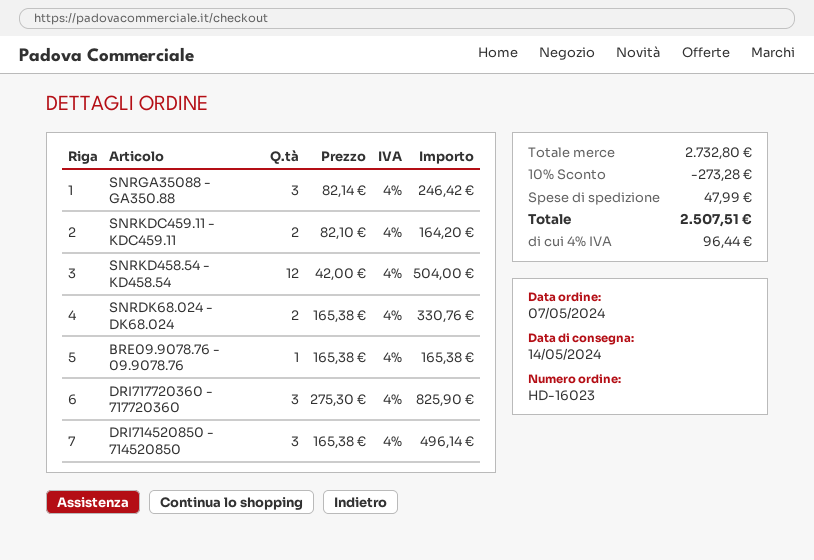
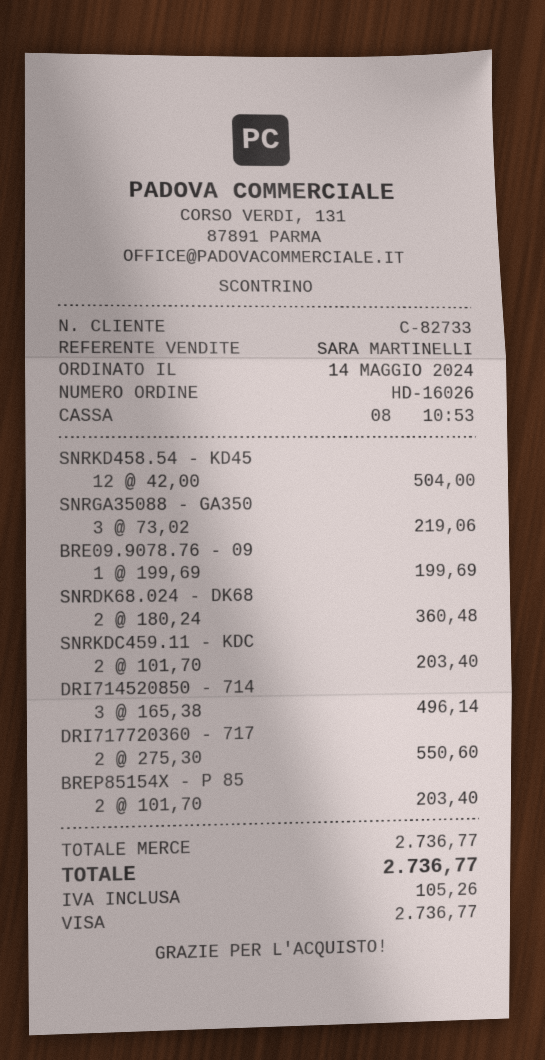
order number: HD-16023 -> HD-16026
order date: 2024-05-07 -> 2024-05-14
SNRGA35088 - GA350.88: 3 x 82.14 = 246.42 -> 3 x 73.02 = 219.06
SNRKDC459.11 - KDC459.11: 2 x 82.10 = 164.20 -> 2 x 101.70 = 203.40
SNRDK68.024 - DK68.024: 2 x 165.38 = 330.76 -> 2 x 180.24 = 360.48
BRE09.9078.76 - 09.9078.76: 1 x 165.38 = 165.38 -> 1 x 199.69 = 199.69
DRI717720360 - 717720360: 3 x 275.30 = 825.90 -> 2 x 275.30 = 550.60
BREP85154X - P 85: none -> 2 x 101.70 = 203.40
subtotal: 2732.80 -> 2736.77
discount: 10% = 273.28 -> none
shipping: 47.99 -> none
tax: 96.44 -> 105.26
total: 2507.51 -> 2736.77

